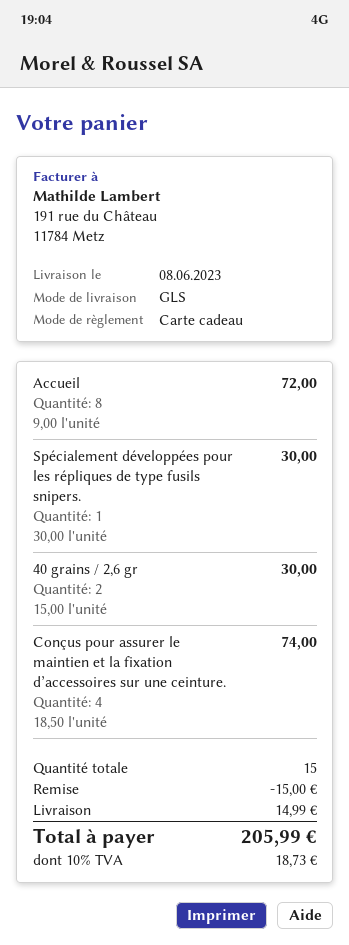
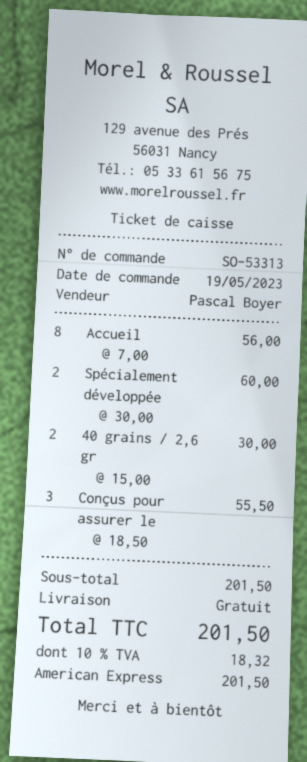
payment method: gift card -> American Express
Accueil: 8 x 9.00 = 72.00 -> 8 x 7.00 = 56.00
Spécialement développées pour les répliques de type fusils snipers.: 1 x 30.00 = 30.00 -> 2 x 30.00 = 60.00
Conçus pour assurer le maintien et la fixation d’accessoires sur une ceinture.: 4 x 18.50 = 74.00 -> 3 x 18.50 = 55.50
discount: 15.00 -> none
shipping: 14.99 -> 0.00
tax: 10% = 18.73 -> 10% = 18.32
total: 205.99 -> 201.50

